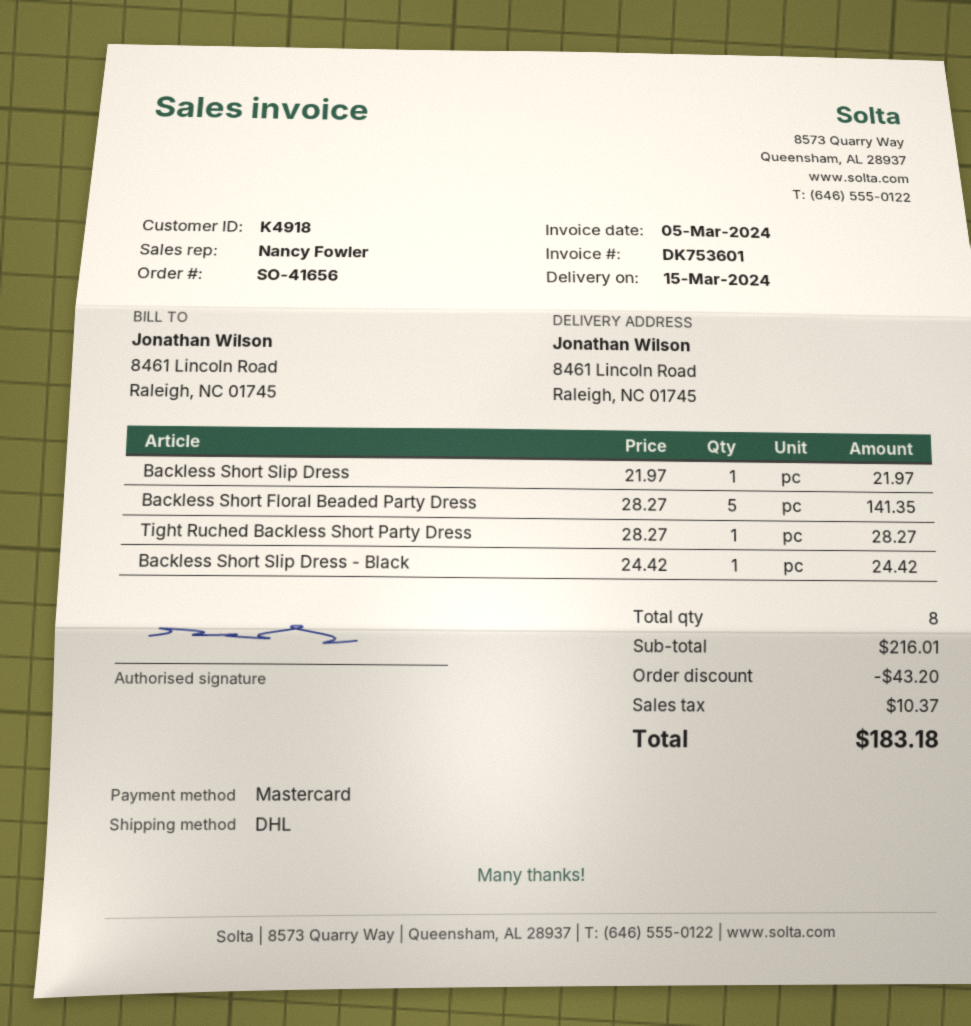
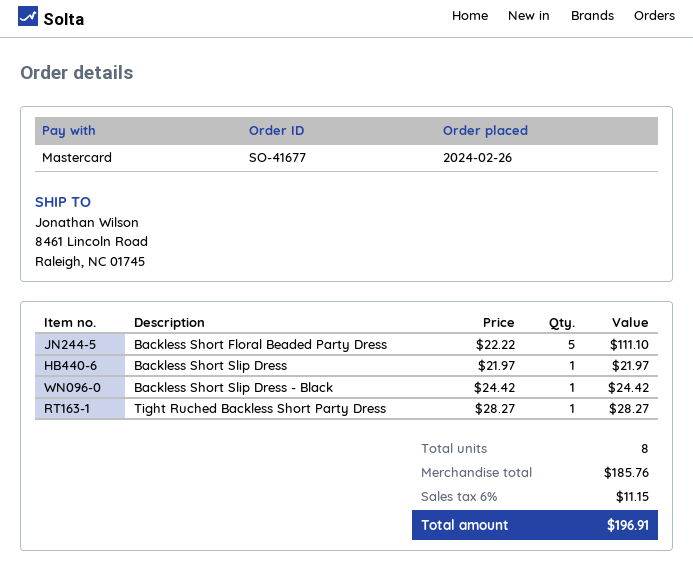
order number: SO-41656 -> SO-41677
Backless Short Floral Beaded Party Dress: 5 x 28.27 = 141.35 -> 5 x 22.22 = 111.10
subtotal: 216.01 -> 185.76
discount: 43.20 -> none
tax: 10.37 -> 11.15
total: 183.18 -> 196.91

